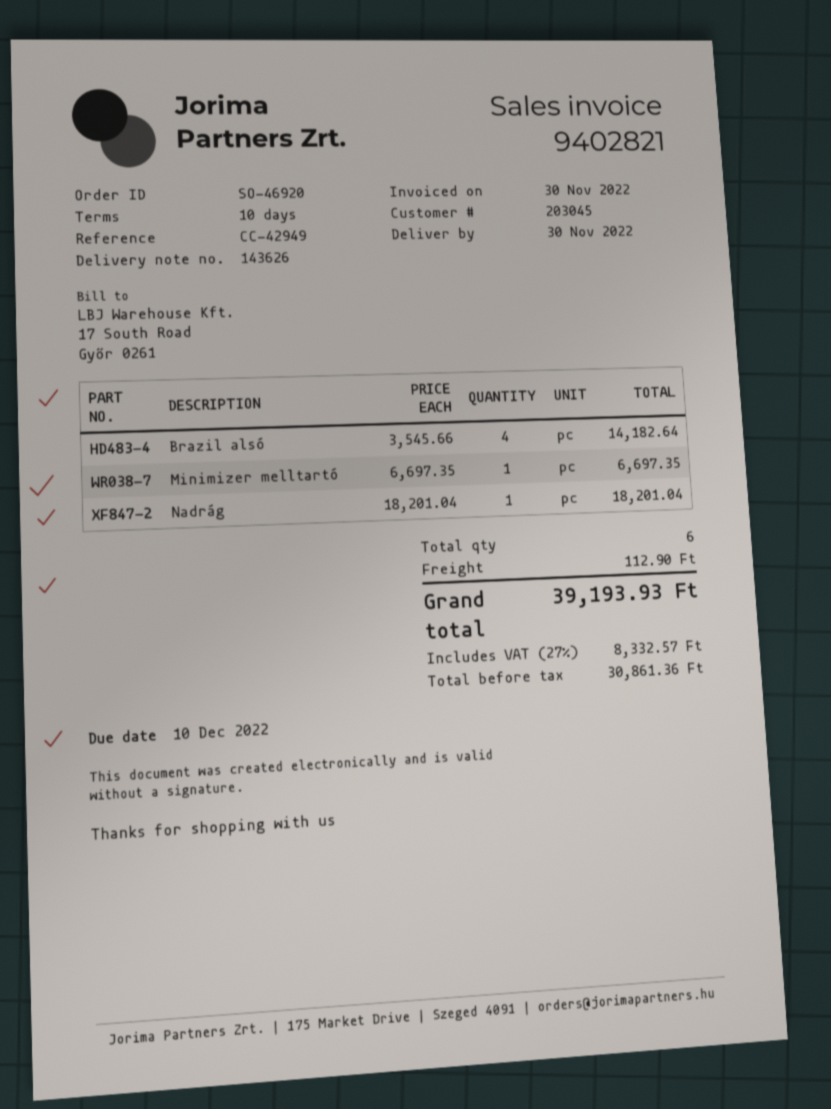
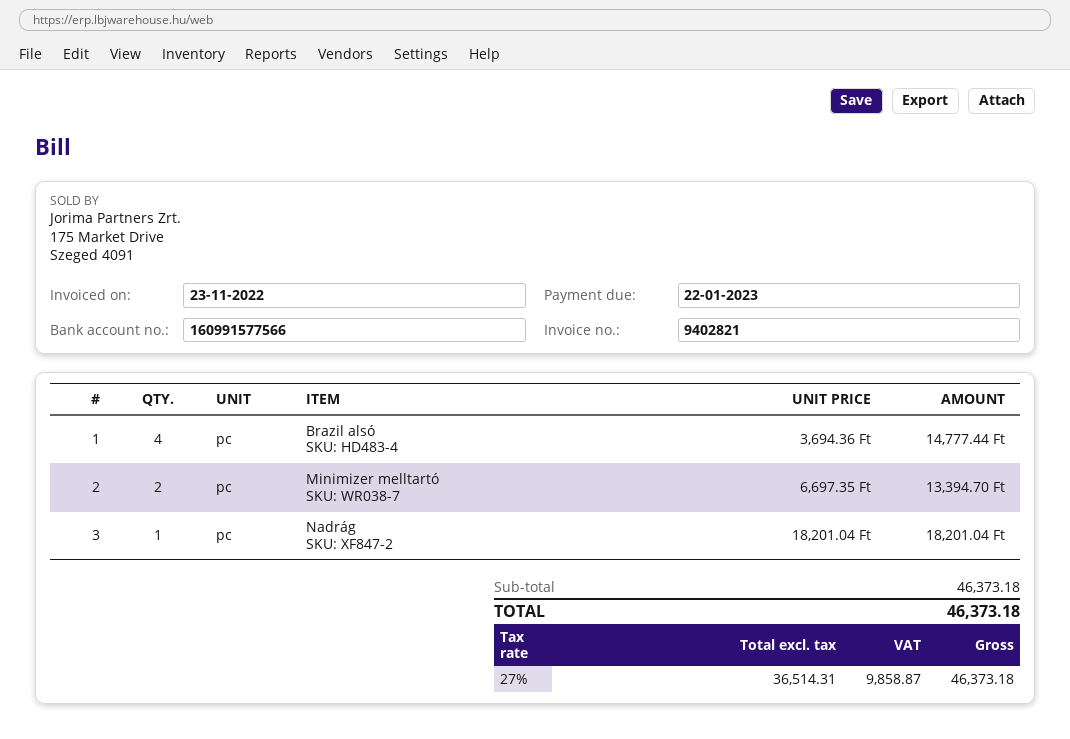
invoice date: 2022-11-30 -> 2022-11-23
due date: 2022-12-10 -> 2023-01-22
Brazil alsó: 4 x 3545.66 = 14182.64 -> 4 x 3694.36 = 14777.44
Minimizer melltartó: 1 x 6697.35 = 6697.35 -> 2 x 6697.35 = 13394.70
shipping: 112.90 -> none
net: 30861.36 -> 36514.31
tax: 27% = 8332.57 -> 27% = 9858.87
total: 39193.93 -> 46373.18

